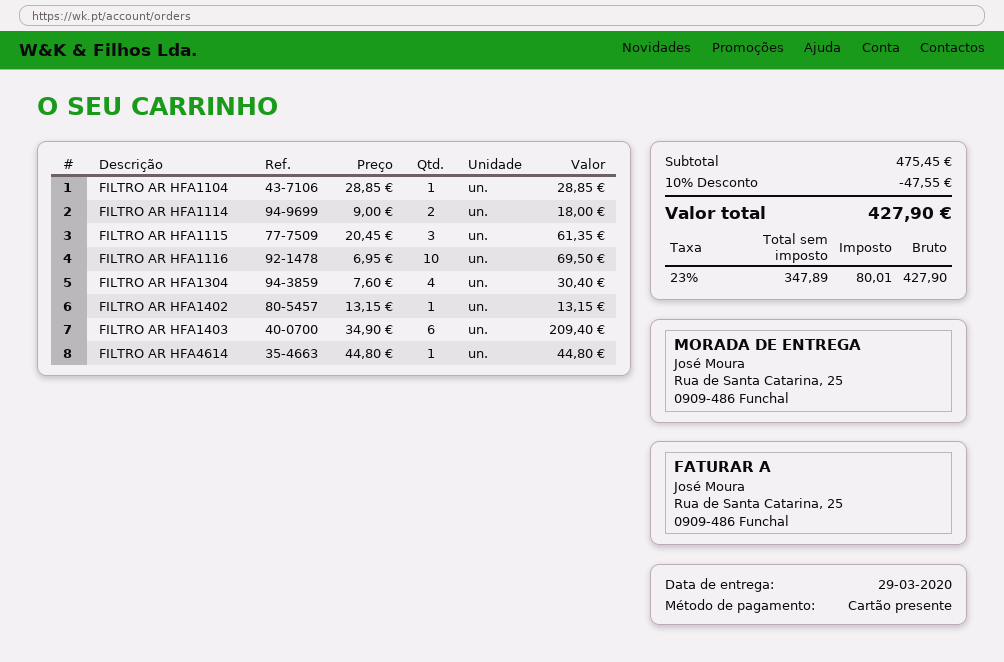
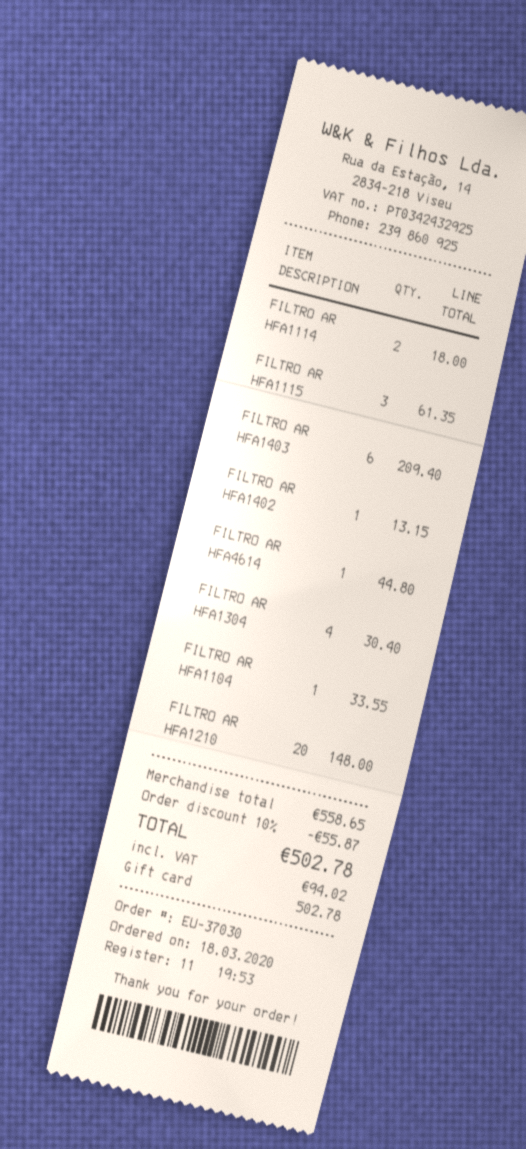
FILTRO AR HFA1104: 1 for 28.85 -> 1 for 33.55
FILTRO AR HFA1116: 10 for 69.50 -> none
FILTRO AR HFA1210: none -> 20 for 148.00
subtotal: 475.45 -> 558.65
discount: 10% = 47.55 -> 10% = 55.87
tax: 80.01 -> 94.02
total: 427.90 -> 502.78

